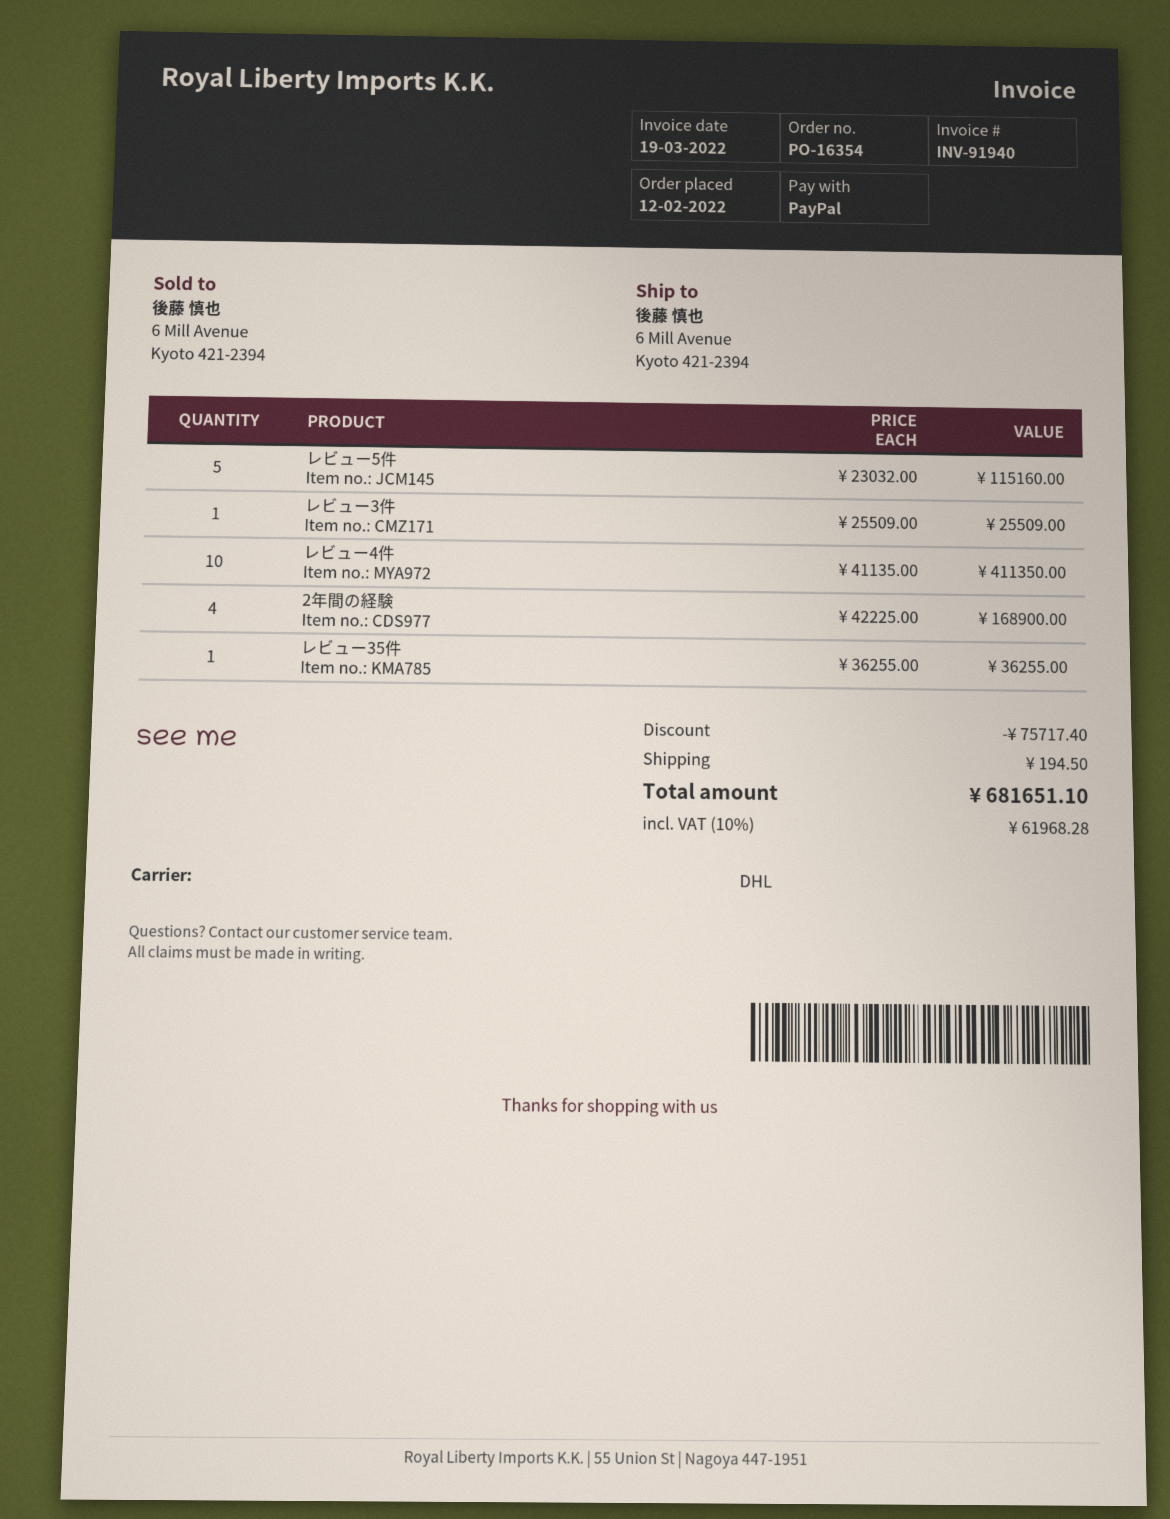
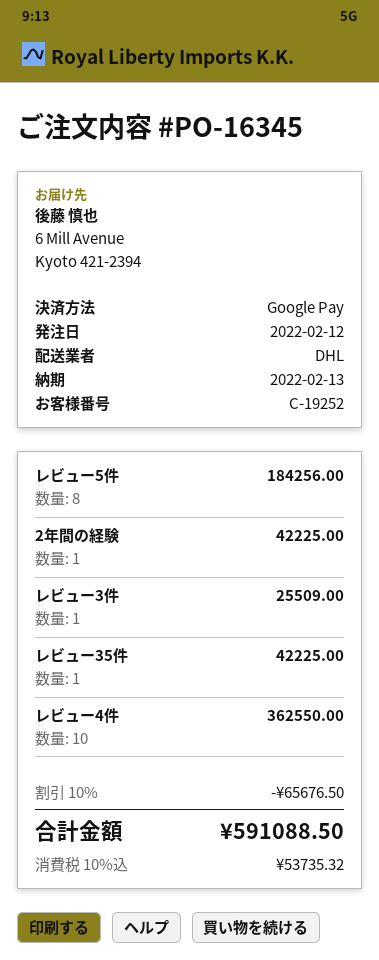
order number: PO-16354 -> PO-16345
payment method: PayPal -> Google Pay
レビュー5件: 5 for 115160.00 -> 8 for 184256.00
レビュー4件: 10 for 411350.00 -> 10 for 362550.00
2年間の経験: 4 for 168900.00 -> 1 for 42225.00
レビュー35件: 1 for 36255.00 -> 1 for 42225.00
discount: 75717.40 -> 65676.50
shipping: 194.50 -> none
tax: 10% = 61968.28 -> 10% = 53735.32
total: 681651.10 -> 591088.50

